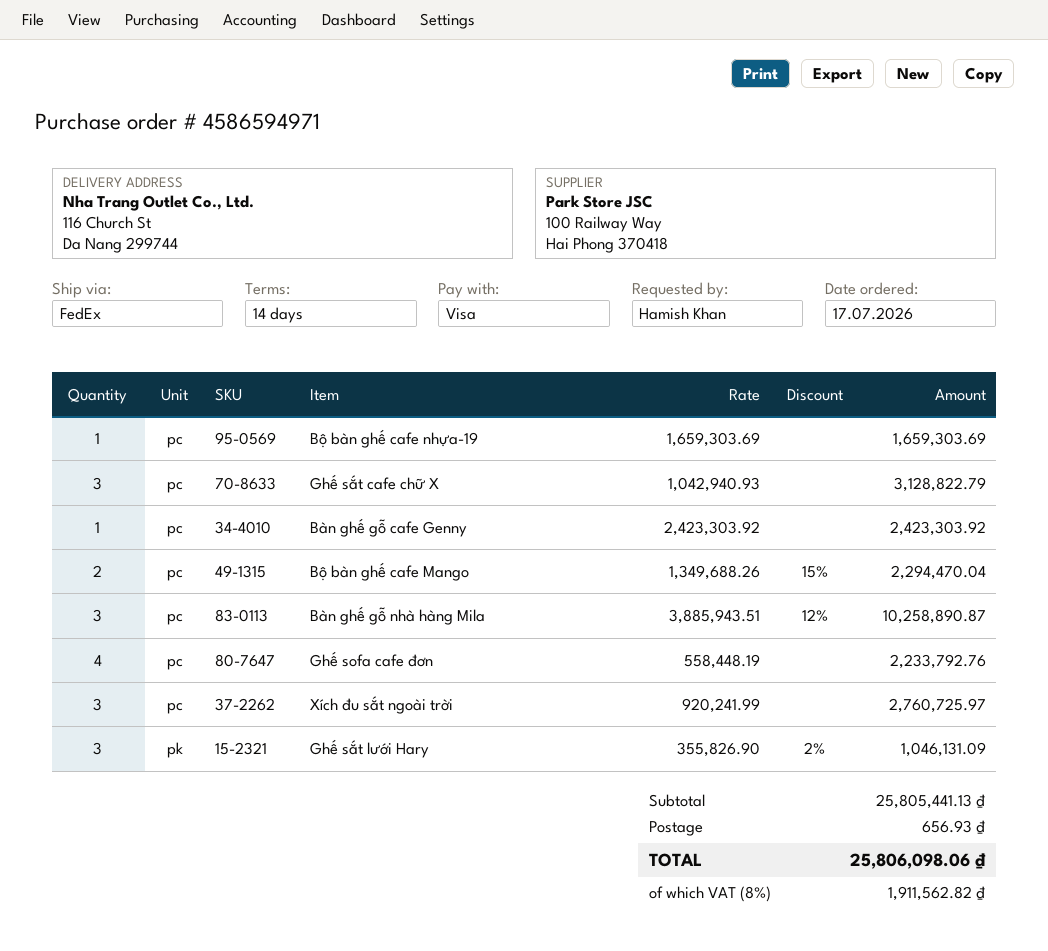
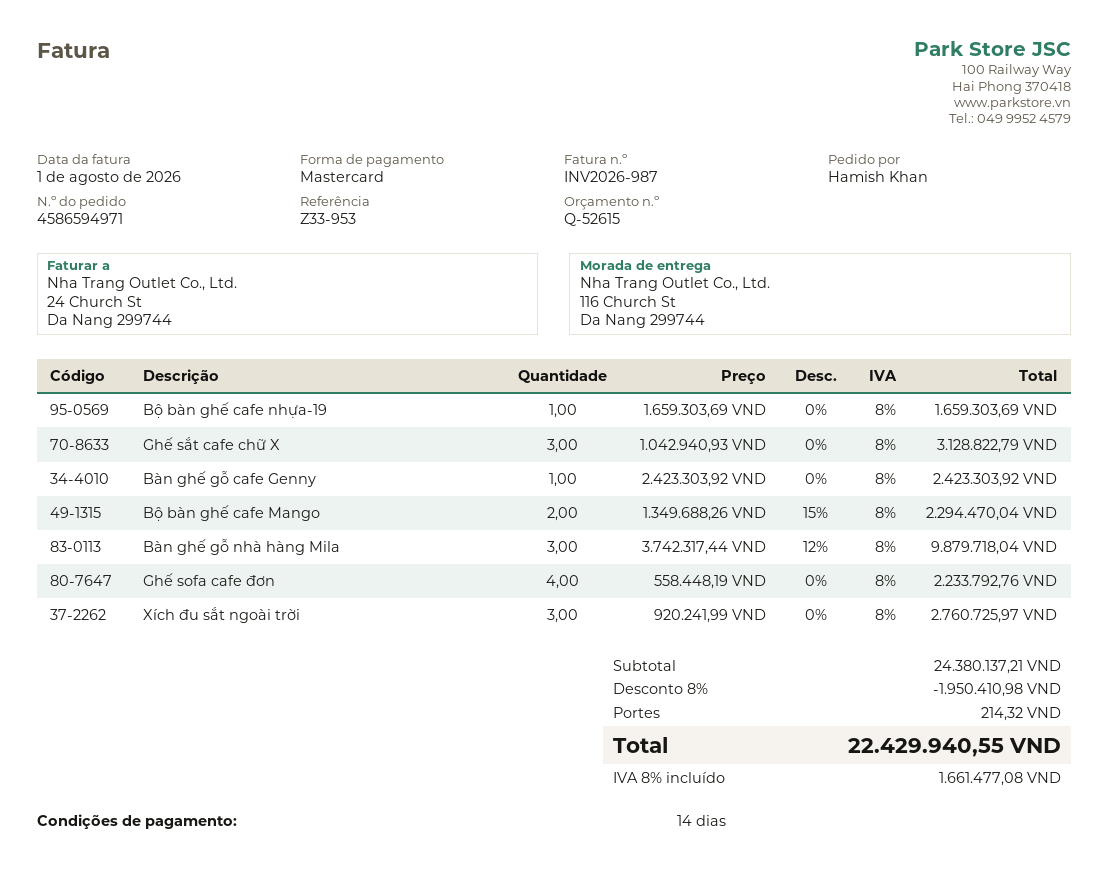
payment method: Visa -> Mastercard
Bàn ghế gỗ nhà hàng Mila: 3 x 3885943.51 - 12% = 10258890.87 -> 3 x 3742317.44 - 12% = 9879718.04
Ghế sắt lưới Hary: 3 x 355826.90 - 2% = 1046131.09 -> none
subtotal: 25805441.13 -> 24380137.21
discount: none -> 8% = 1950410.98
shipping: 656.93 -> 214.32
tax: 8% = 1911562.82 -> 8% = 1661477.08
total: 25806098.06 -> 22429940.55

